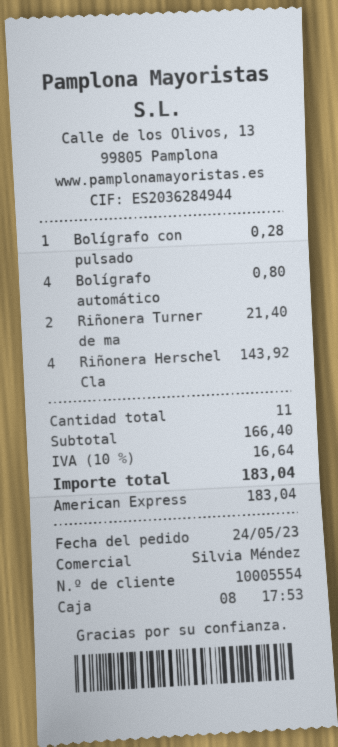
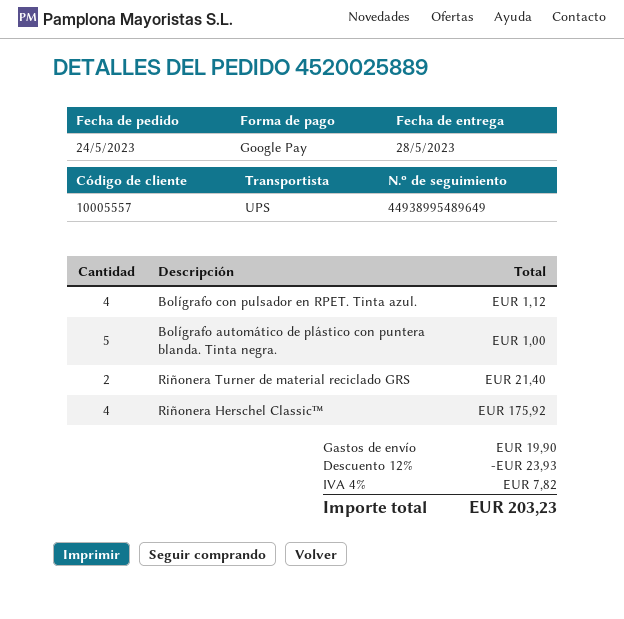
customer number: 10005554 -> 10005557
payment method: American Express -> Google Pay
Bolígrafo con pulsado: 1 for 0.28 -> 4 for 1.12
Bolígrafo automático: 4 for 0.80 -> 5 for 1.00
Riñonera Herschel Cla: 4 for 143.92 -> 4 for 175.92
discount: none -> 12% = 23.93
shipping: none -> 19.90
tax: 10% = 16.64 -> 4% = 7.82
total: 183.04 -> 203.23

